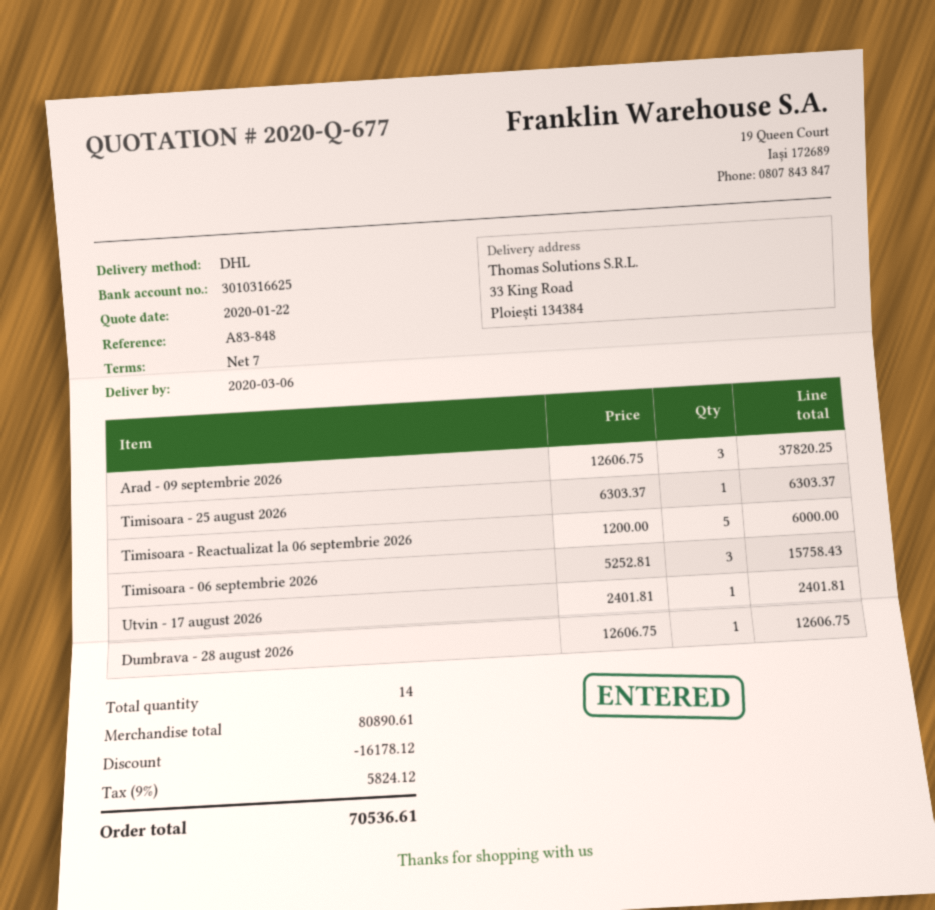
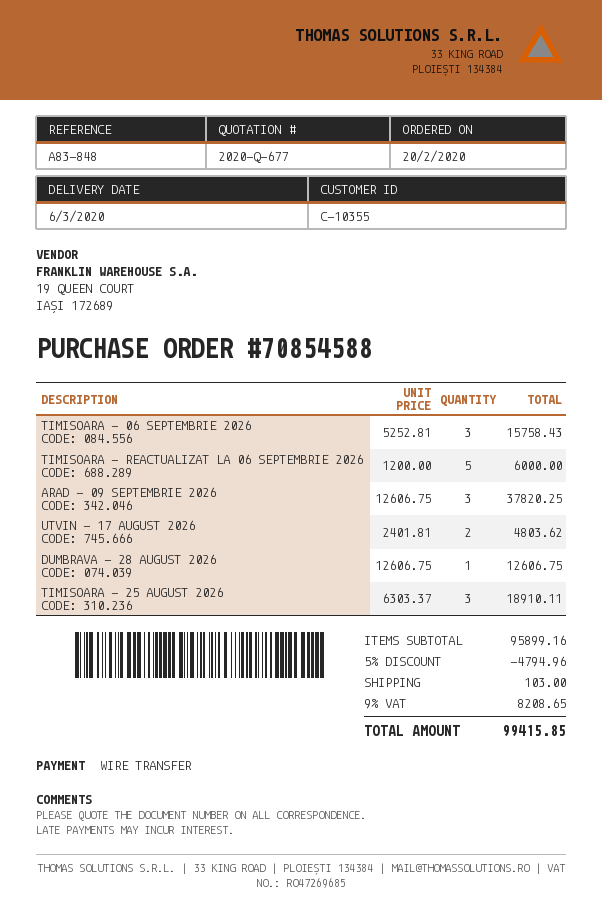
Timisoara - 25 august 2026: 1 x 6303.37 = 6303.37 -> 3 x 6303.37 = 18910.11
Utvin - 17 august 2026: 1 x 2401.81 = 2401.81 -> 2 x 2401.81 = 4803.62
subtotal: 80890.61 -> 95899.16
discount: 16178.12 -> 4794.96
shipping: none -> 103.00
tax: 9% = 5824.12 -> 9% = 8208.65
total: 70536.61 -> 99415.85

